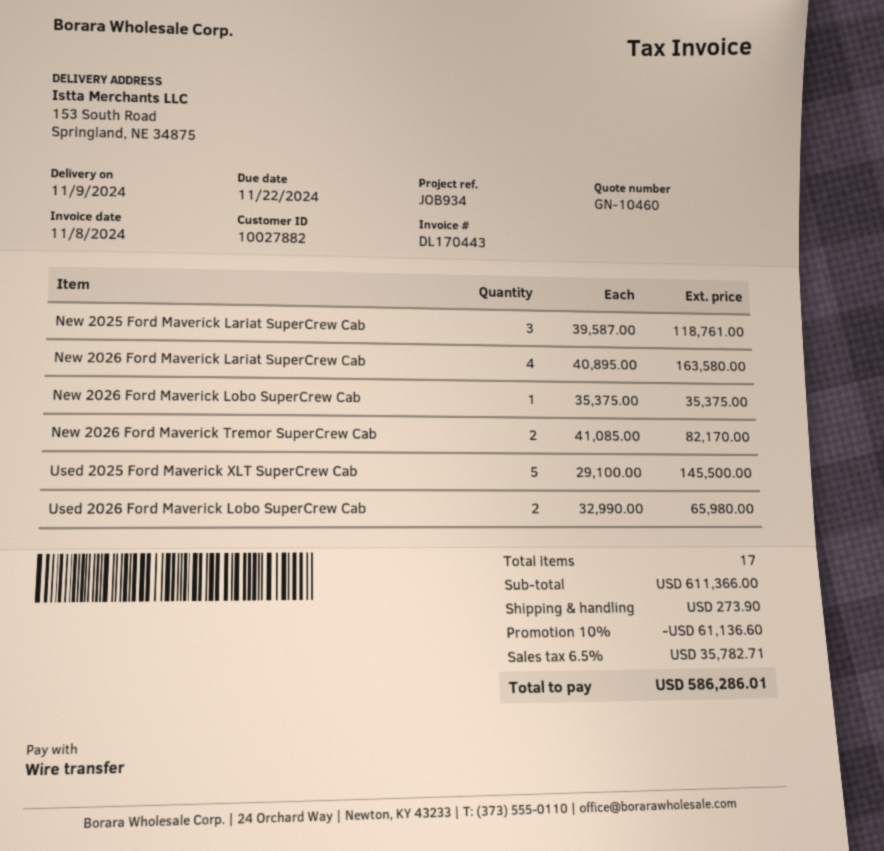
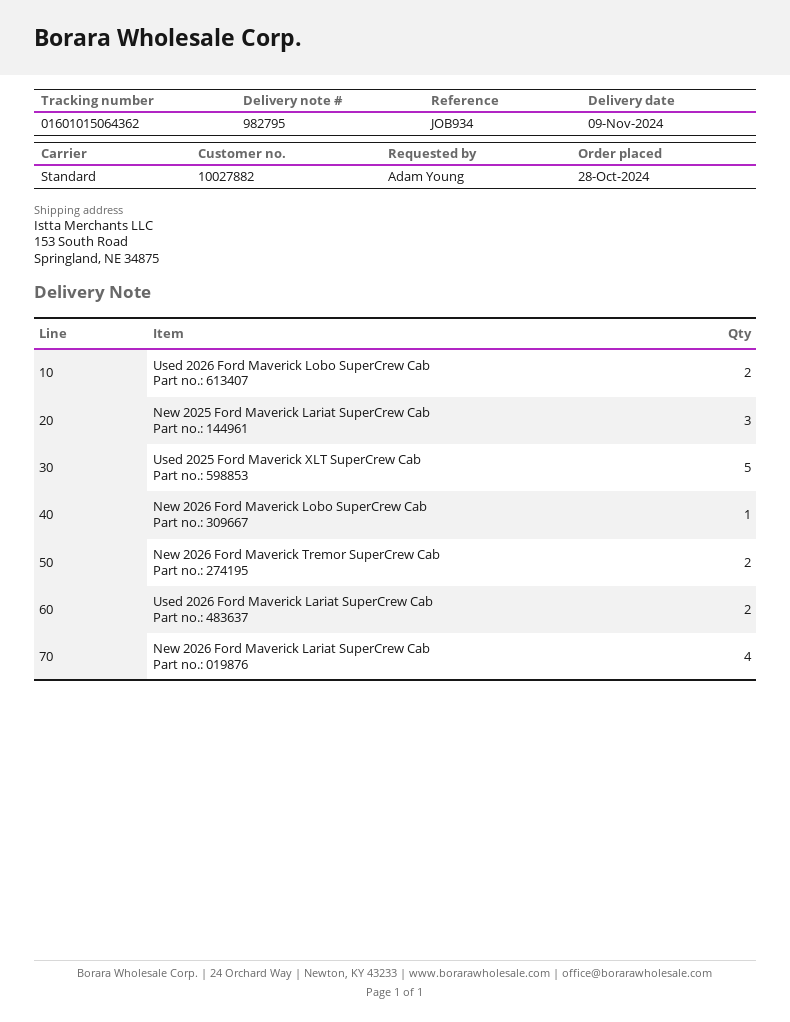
Used 2026 Ford Maverick Lariat SuperCrew Cab: none -> 2

